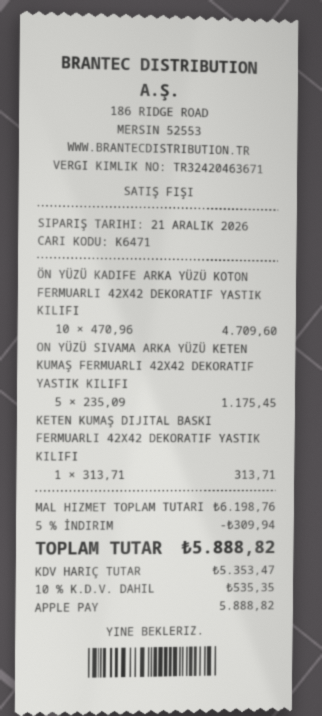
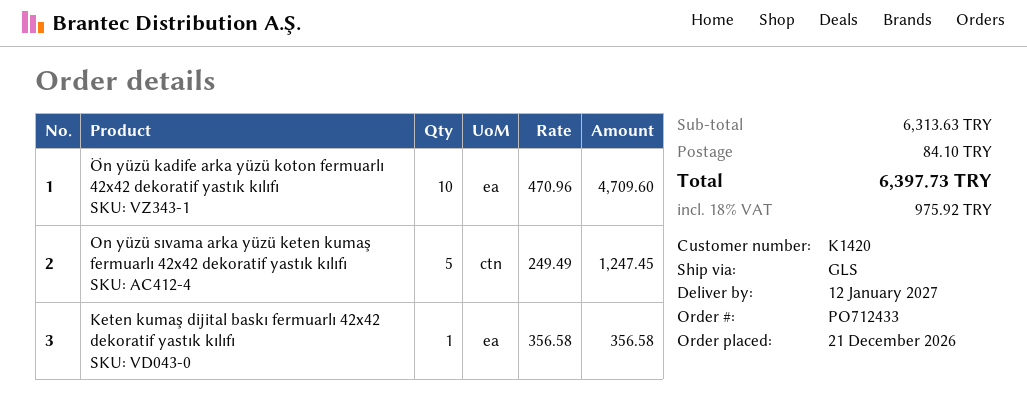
customer number: K6471 -> K1420
ON YÜZÜ SIVAMA ARKA YÜZÜ KETEN KUMAŞ FERMUARLI 42X42 DEKORATIF YASTIK KILIFI: 5 x 235.09 = 1175.45 -> 5 x 249.49 = 1247.45
KETEN KUMAŞ DIJITAL BASKI FERMUARLI 42X42 DEKORATIF YASTIK KILIFI: 1 x 313.71 = 313.71 -> 1 x 356.58 = 356.58
subtotal: 6198.76 -> 6313.63
discount: 5% = 309.94 -> none
shipping: none -> 84.10
tax: 10% = 535.35 -> 18% = 975.92
total: 5888.82 -> 6397.73

